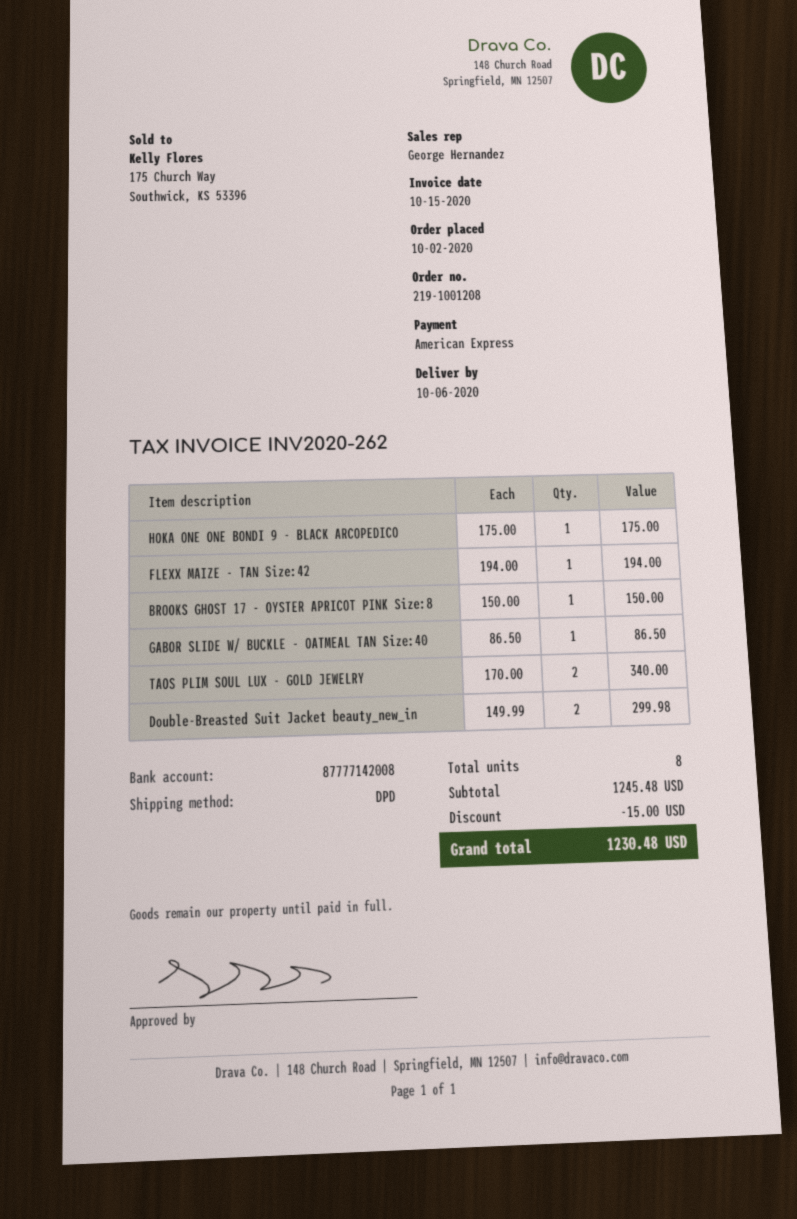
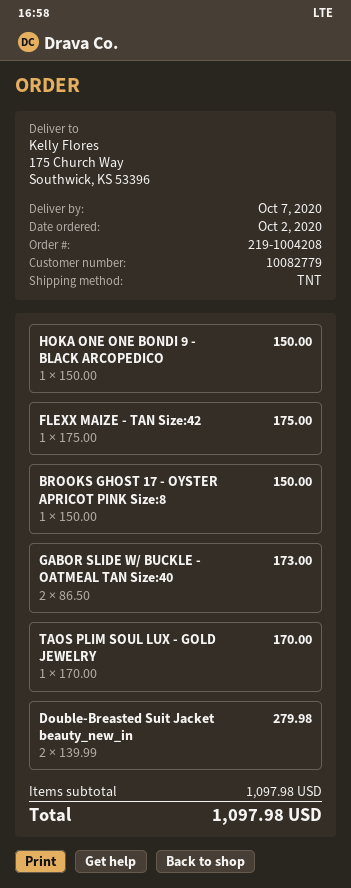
order number: 219-1001208 -> 219-1004208
delivery date: 2020-10-06 -> 2020-10-07
shipping method: DPD -> TNT
HOKA ONE ONE BONDI 9 - BLACK ARCOPEDICO: 1 x 175.00 = 175.00 -> 1 x 150.00 = 150.00
FLEXX MAIZE - TAN Size:42: 1 x 194.00 = 194.00 -> 1 x 175.00 = 175.00
GABOR SLIDE W/ BUCKLE - OATMEAL TAN Size:40: 1 x 86.50 = 86.50 -> 2 x 86.50 = 173.00
TAOS PLIM SOUL LUX - GOLD JEWELRY: 2 x 170.00 = 340.00 -> 1 x 170.00 = 170.00
Double-Breasted Suit Jacket beauty_new_in: 2 x 149.99 = 299.98 -> 2 x 139.99 = 279.98
subtotal: 1245.48 -> 1097.98
discount: 15.00 -> none
total: 1230.48 -> 1097.98

